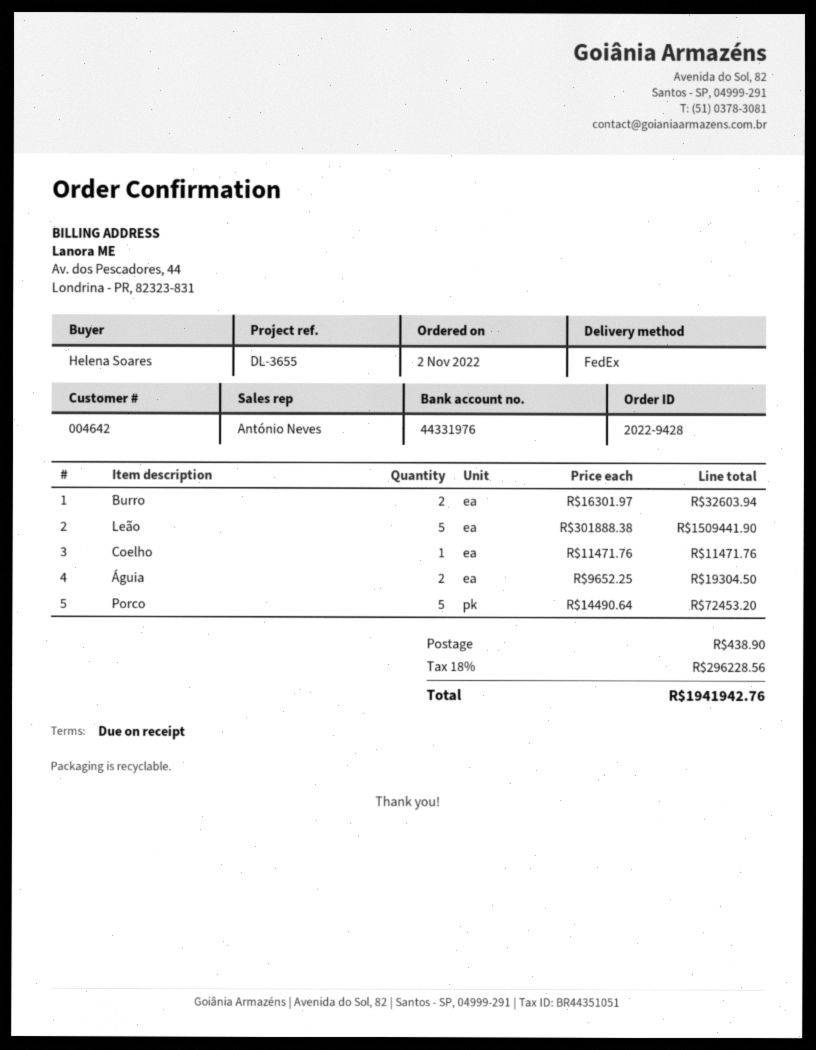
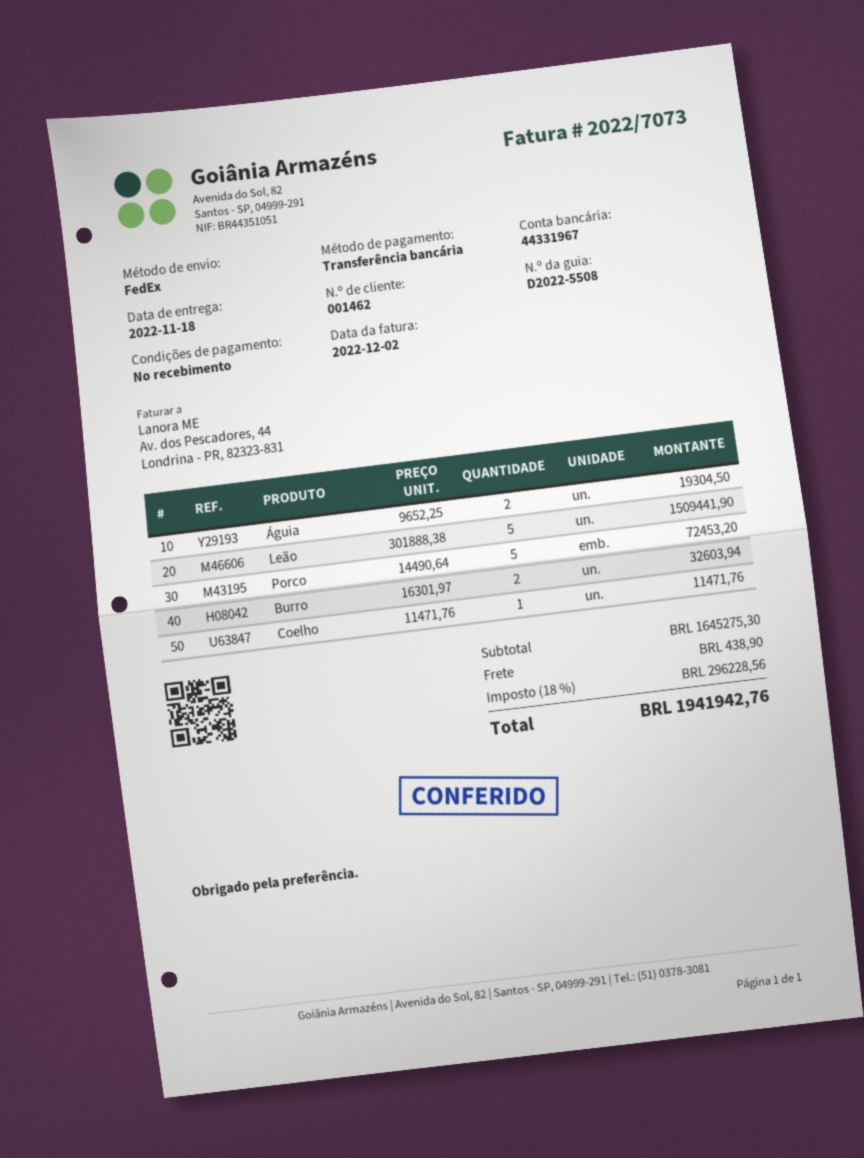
customer number: 004642 -> 001462
bank account: 44331976 -> 44331967

